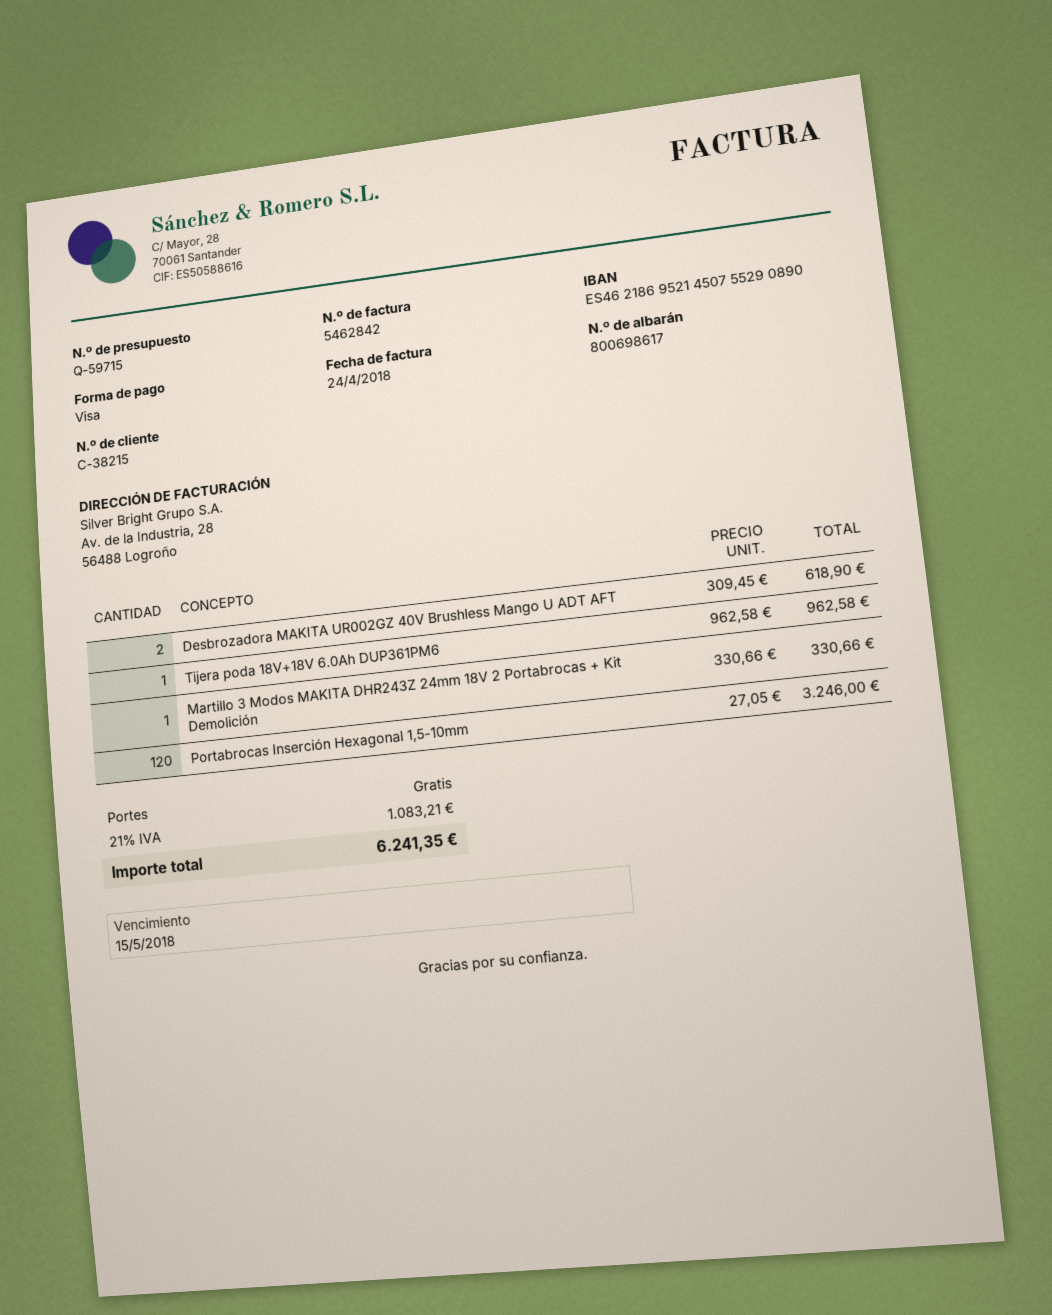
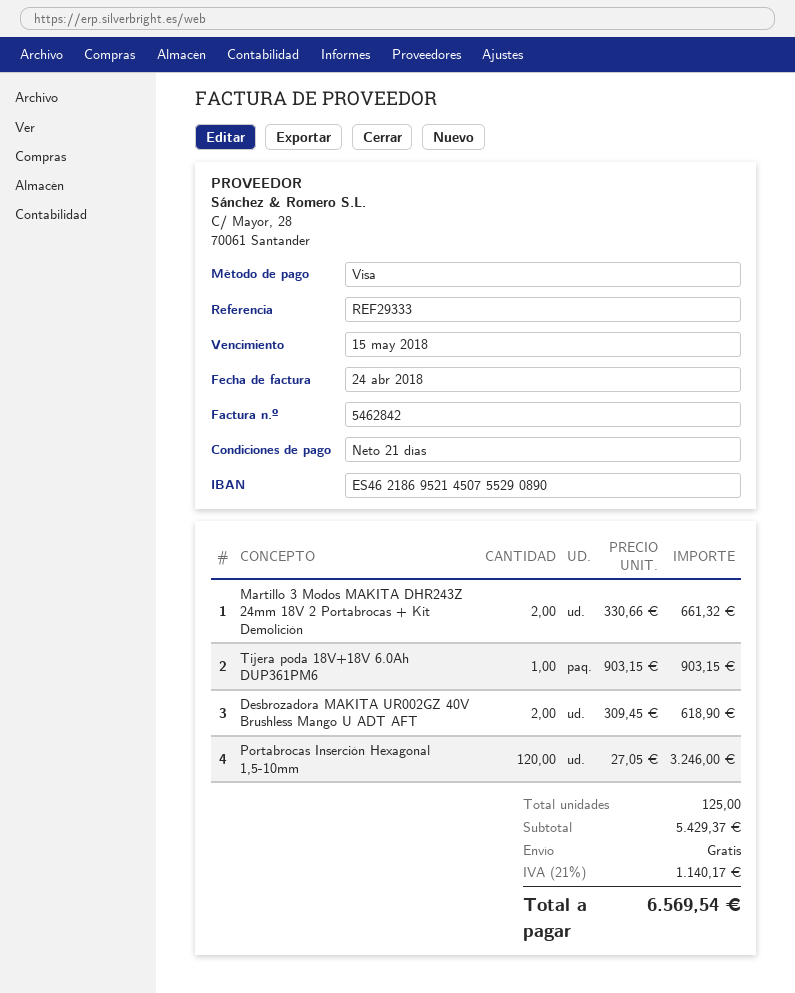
Tijera poda 18V+18V 6.0Ah DUP361PM6: 1 x 962.58 = 962.58 -> 1 x 903.15 = 903.15
Martillo 3 Modos MAKITA DHR243Z 24mm 18V 2 Portabrocas + Kit Demolición: 1 x 330.66 = 330.66 -> 2 x 330.66 = 661.32
tax: 21% = 1083.21 -> 21% = 1140.17
total: 6241.35 -> 6569.54

